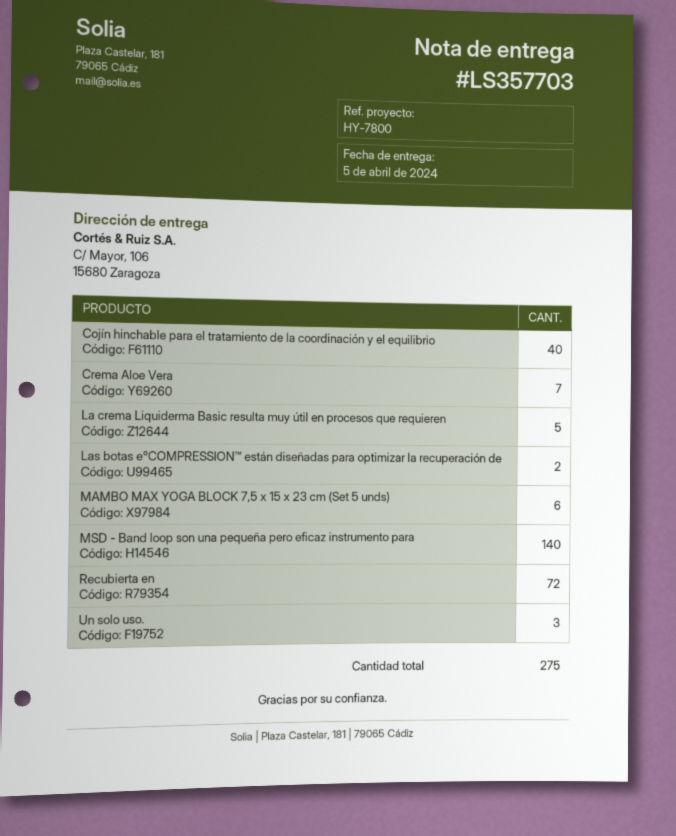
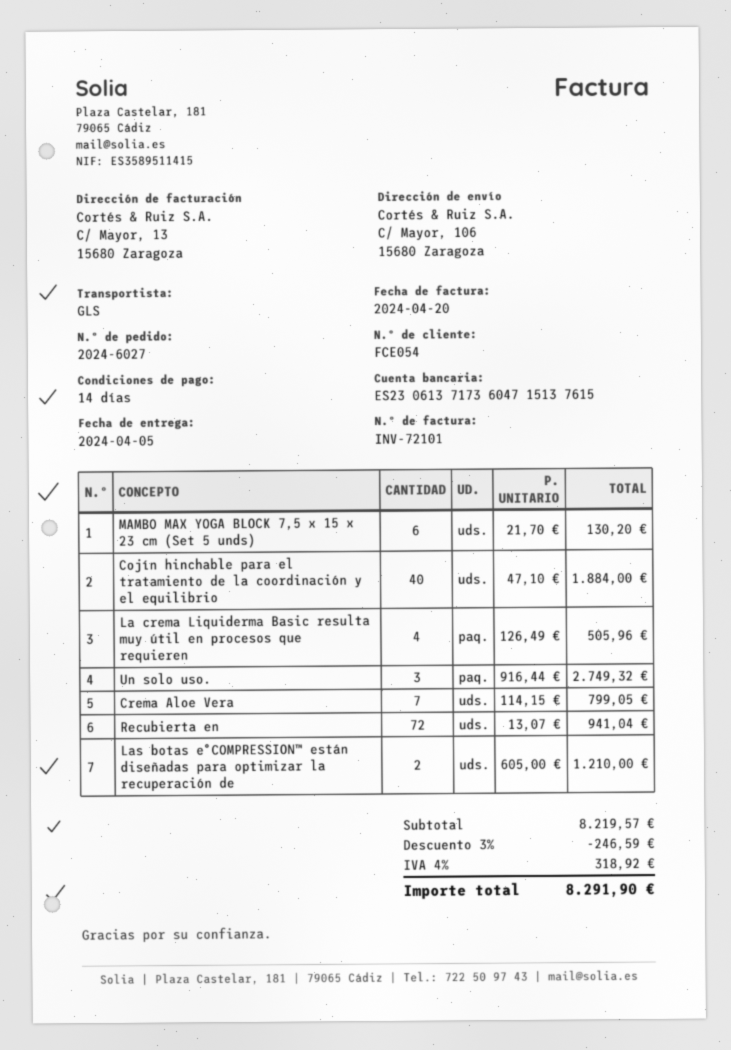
La crema Liquiderma Basic resulta muy útil en procesos que requieren: 5 -> 4
MSD - Band loop son una pequeña pero eficaz instrumento para: 140 -> none

